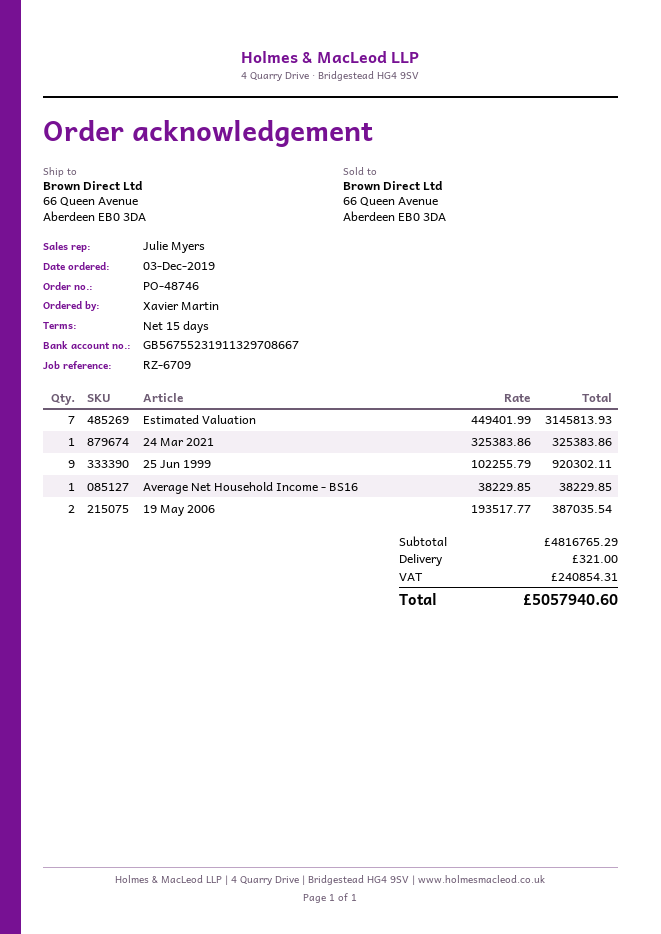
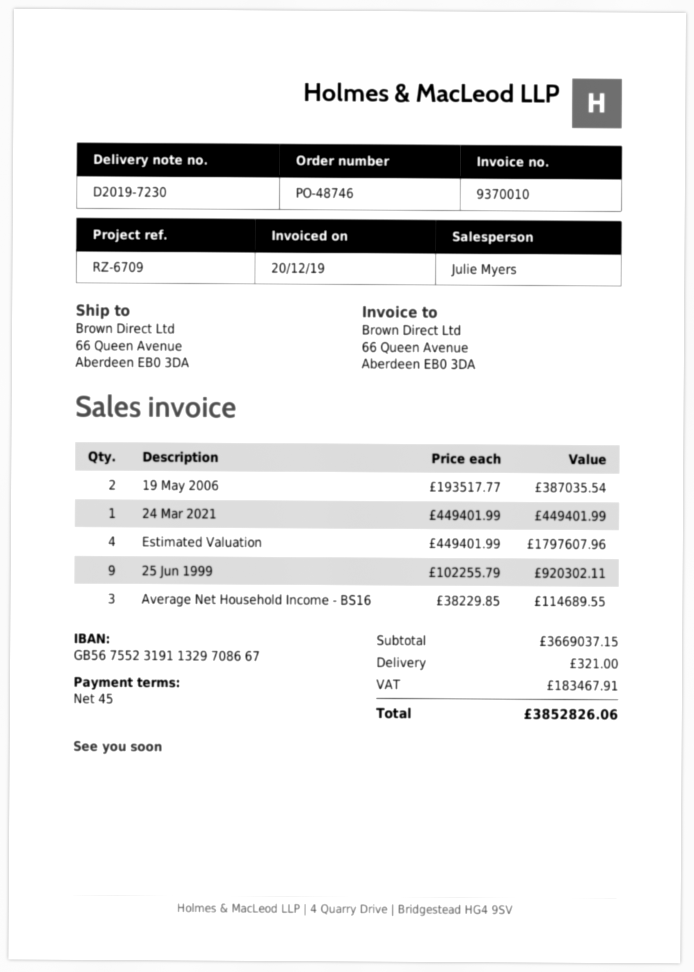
payment terms: 15 days -> 45 days
Estimated Valuation: 7 x 449401.99 = 3145813.93 -> 4 x 449401.99 = 1797607.96
24 Mar 2021: 1 x 325383.86 = 325383.86 -> 1 x 449401.99 = 449401.99
Average Net Household Income - BS16: 1 x 38229.85 = 38229.85 -> 3 x 38229.85 = 114689.55
subtotal: 4816765.29 -> 3669037.15
tax: 240854.31 -> 183467.91
total: 5057940.60 -> 3852826.06

